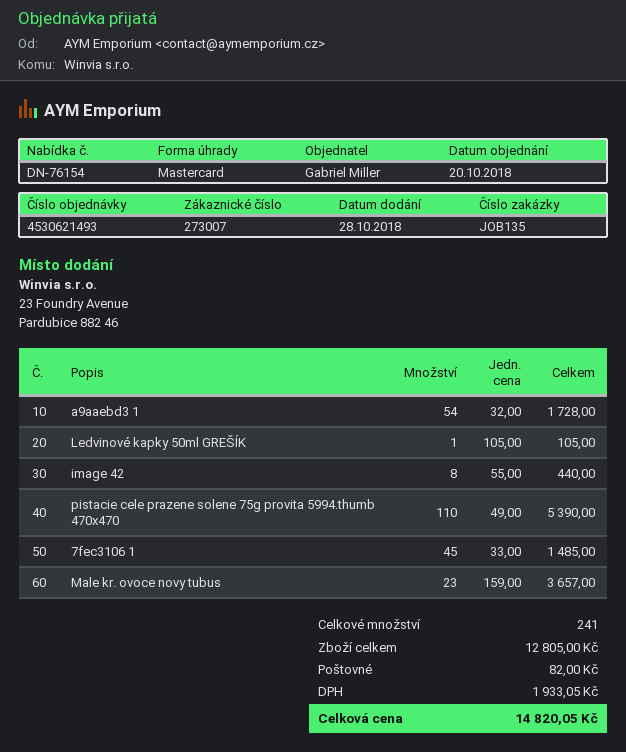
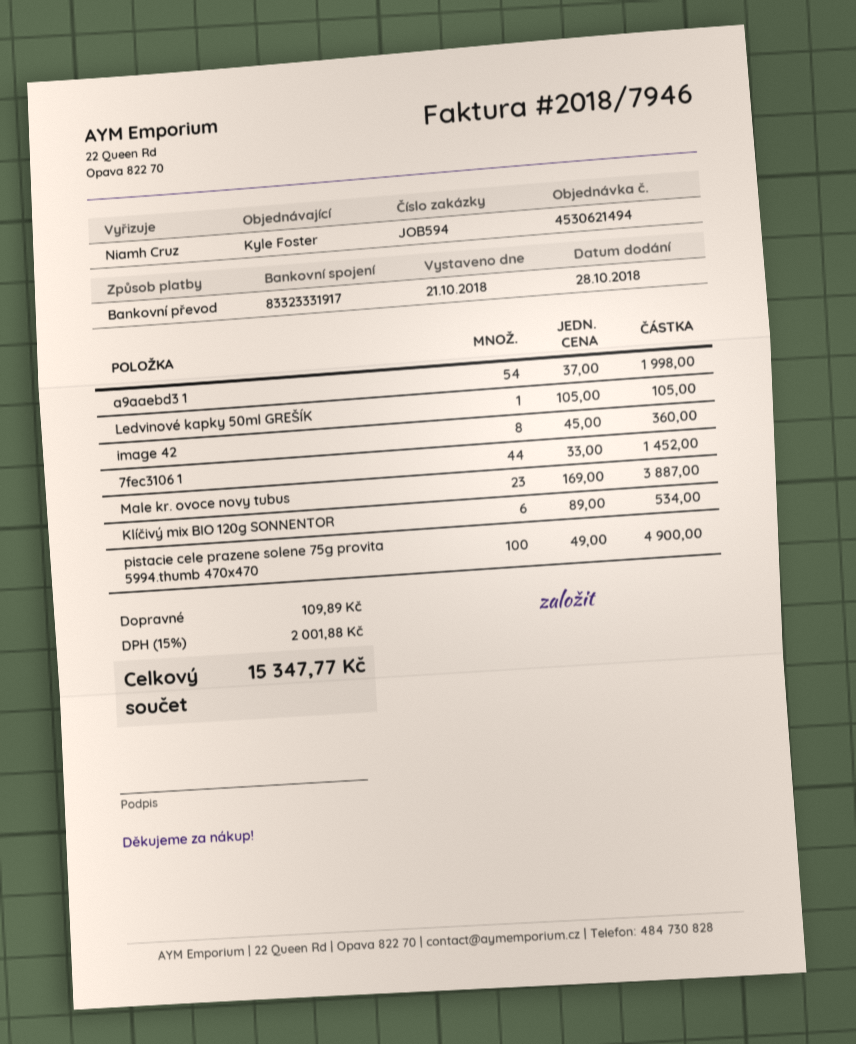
order number: 4530621493 -> 4530621494
reference: JOB135 -> JOB594
ordered by: Gabriel Miller -> Kyle Foster
payment method: Mastercard -> bank transfer
a9aaebd3 1: 54 x 32.00 = 1728.00 -> 54 x 37.00 = 1998.00
image 42: 8 x 55.00 = 440.00 -> 8 x 45.00 = 360.00
pistacie cele prazene solene 75g provita 5994.thumb 470x470: 110 x 49.00 = 5390.00 -> 100 x 49.00 = 4900.00
7fec3106 1: 45 x 33.00 = 1485.00 -> 44 x 33.00 = 1452.00
Male kr. ovoce novy tubus: 23 x 159.00 = 3657.00 -> 23 x 169.00 = 3887.00
Klíčivý mix BIO 120g SONNENTOR: none -> 6 x 89.00 = 534.00
shipping: 82.00 -> 109.89
tax: 1933.05 -> 2001.88
total: 14820.05 -> 15347.77

